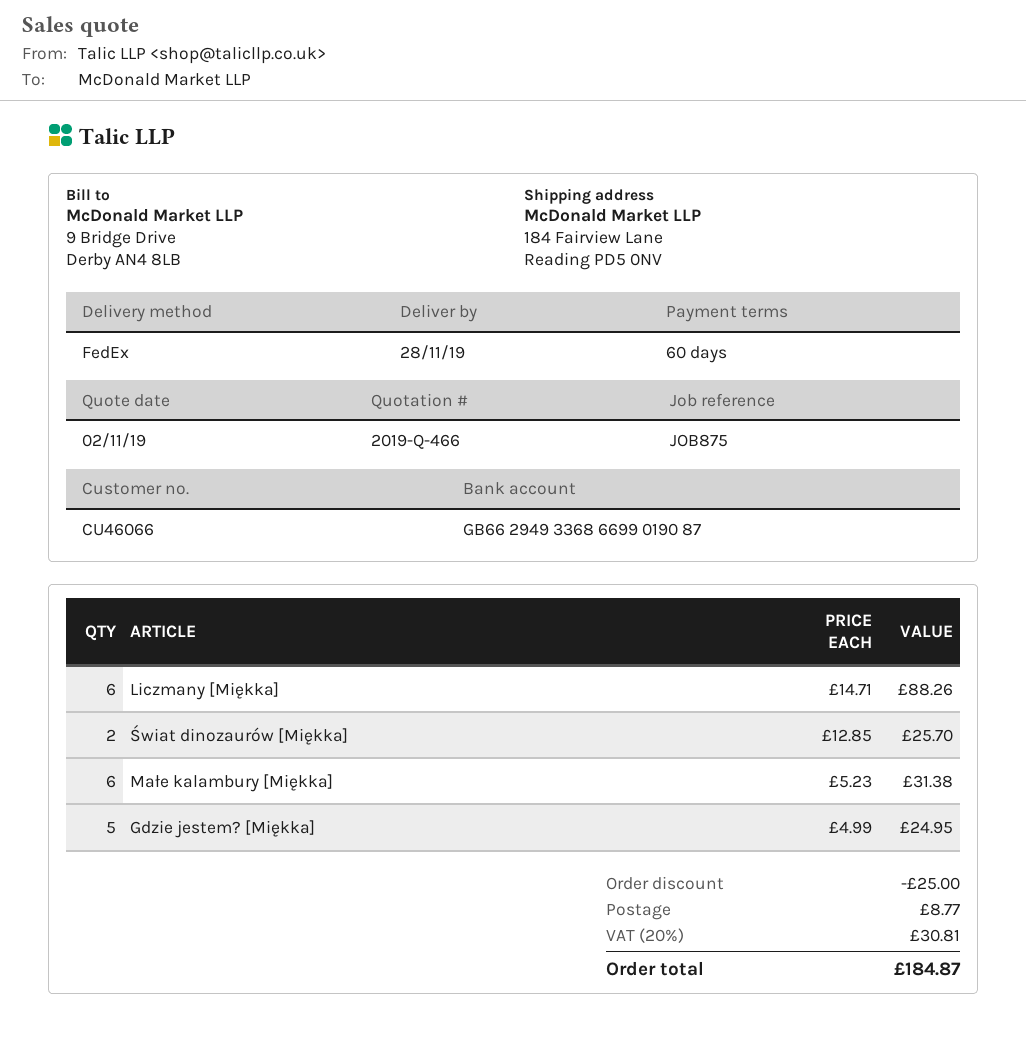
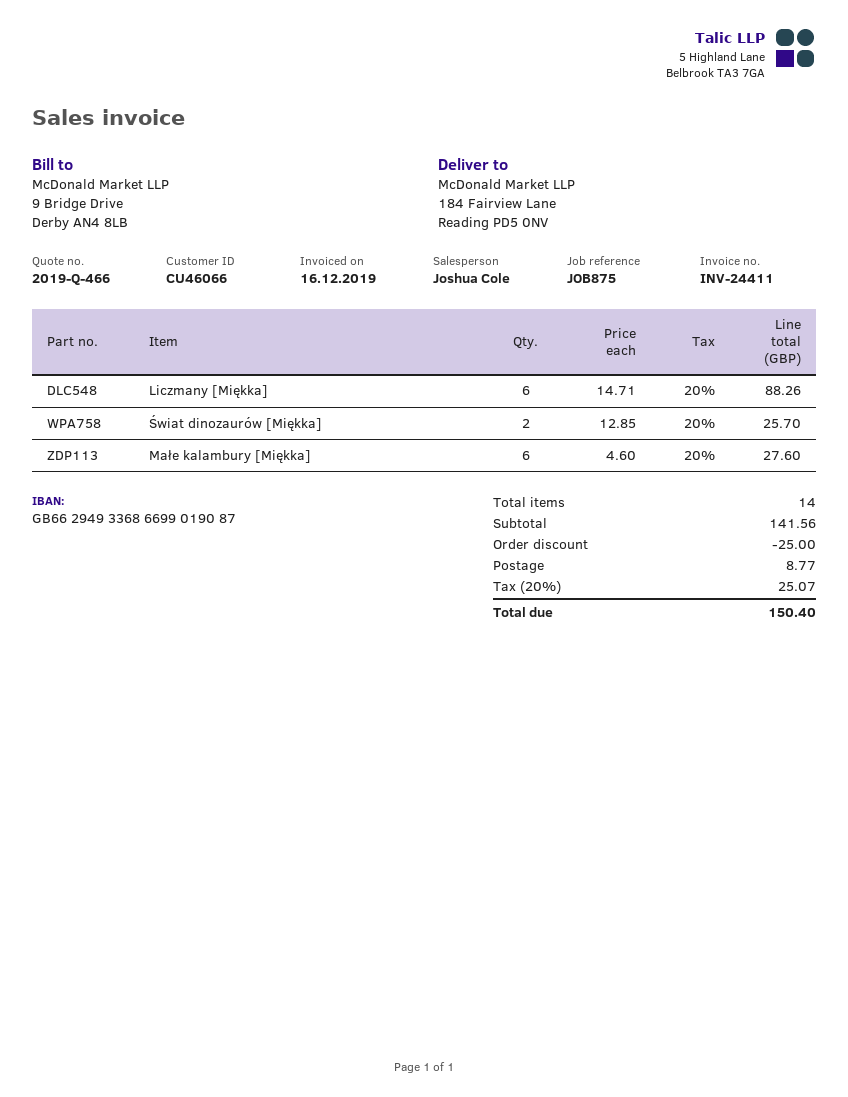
Małe kalambury [Miękka]: 6 x 5.23 = 31.38 -> 6 x 4.60 = 27.60
Gdzie jestem? [Miękka]: 5 x 4.99 = 24.95 -> none
tax: 20% = 30.81 -> 20% = 25.07
total: 184.87 -> 150.40

